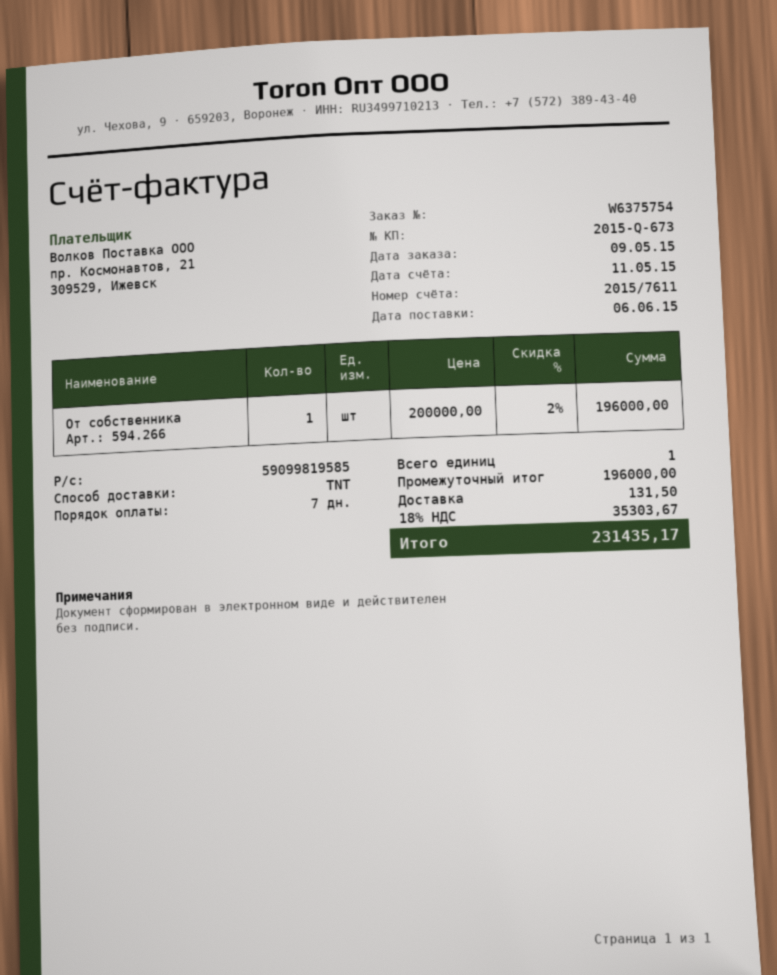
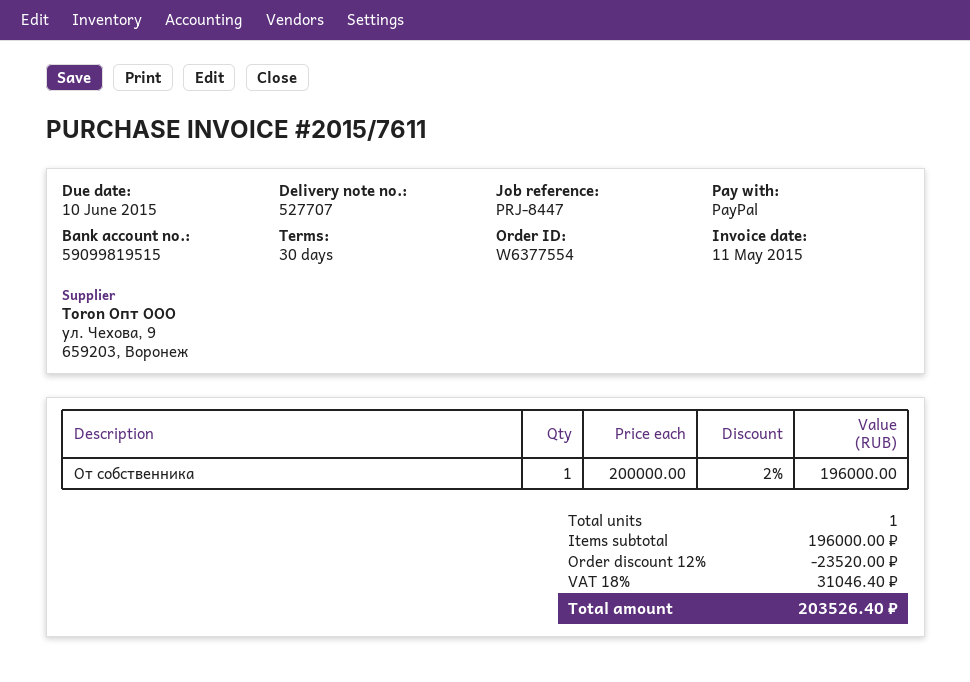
order number: W6375754 -> W6377554
payment terms: 7 days -> 30 days
bank account: 59099819585 -> 59099819515
discount: none -> 12% = 23520.00
shipping: 131.50 -> none
tax: 18% = 35303.67 -> 18% = 31046.40
total: 231435.17 -> 203526.40

